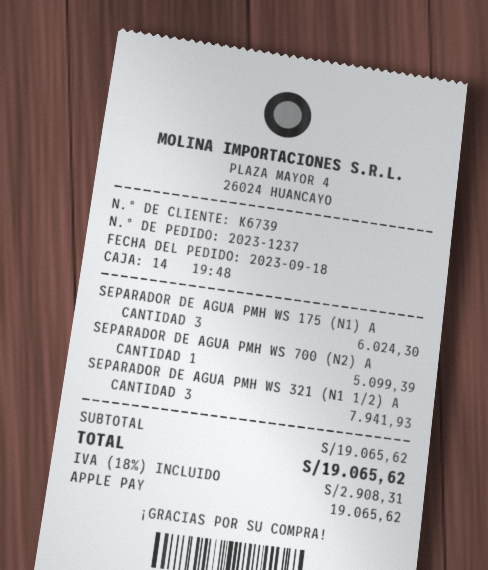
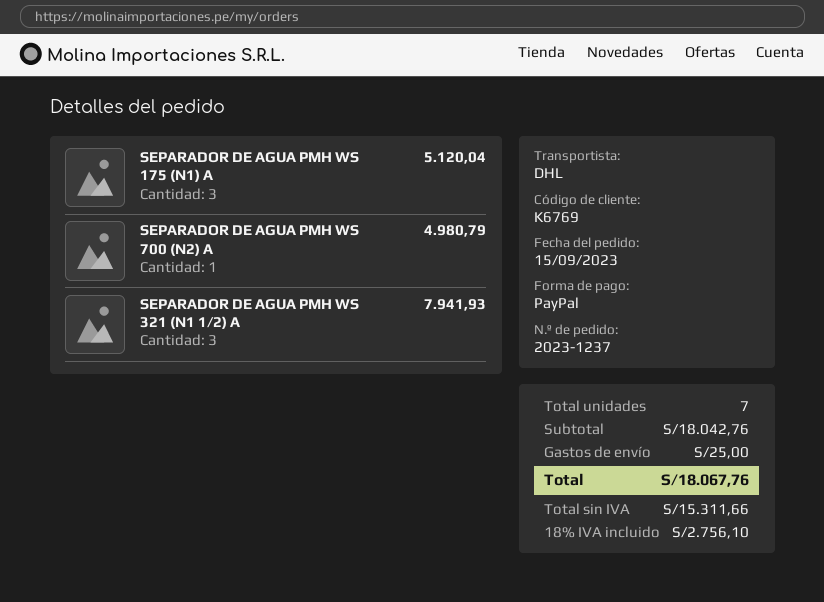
order date: 2023-09-18 -> 2023-09-15
customer number: K6739 -> K6769
payment method: Apple Pay -> PayPal
SEPARADOR DE AGUA PMH WS 175 (N1) A: 3 for 6024.30 -> 3 for 5120.04
SEPARADOR DE AGUA PMH WS 700 (N2) A: 1 for 5099.39 -> 1 for 4980.79
subtotal: 19065.62 -> 18042.76
shipping: none -> 25.00
tax: 18% = 2908.31 -> 18% = 2756.10
total: 19065.62 -> 18067.76

